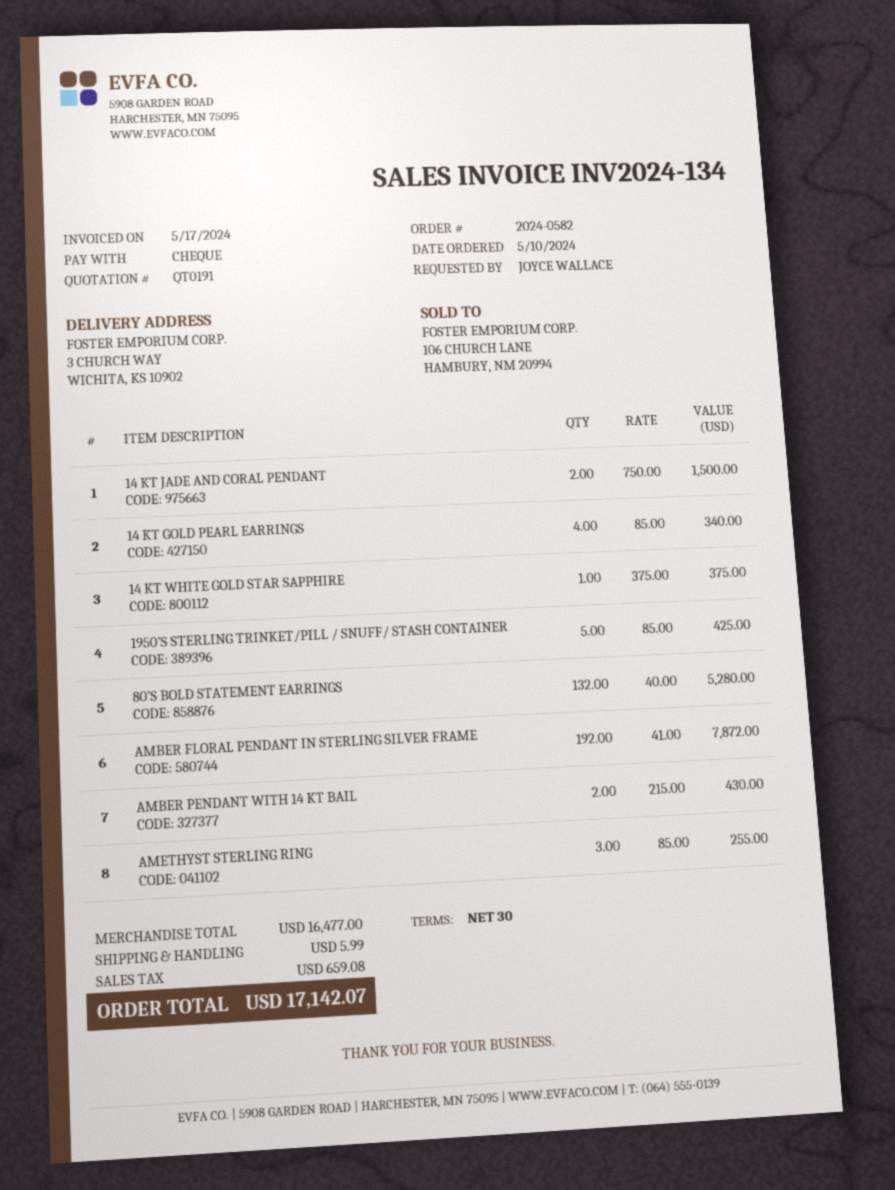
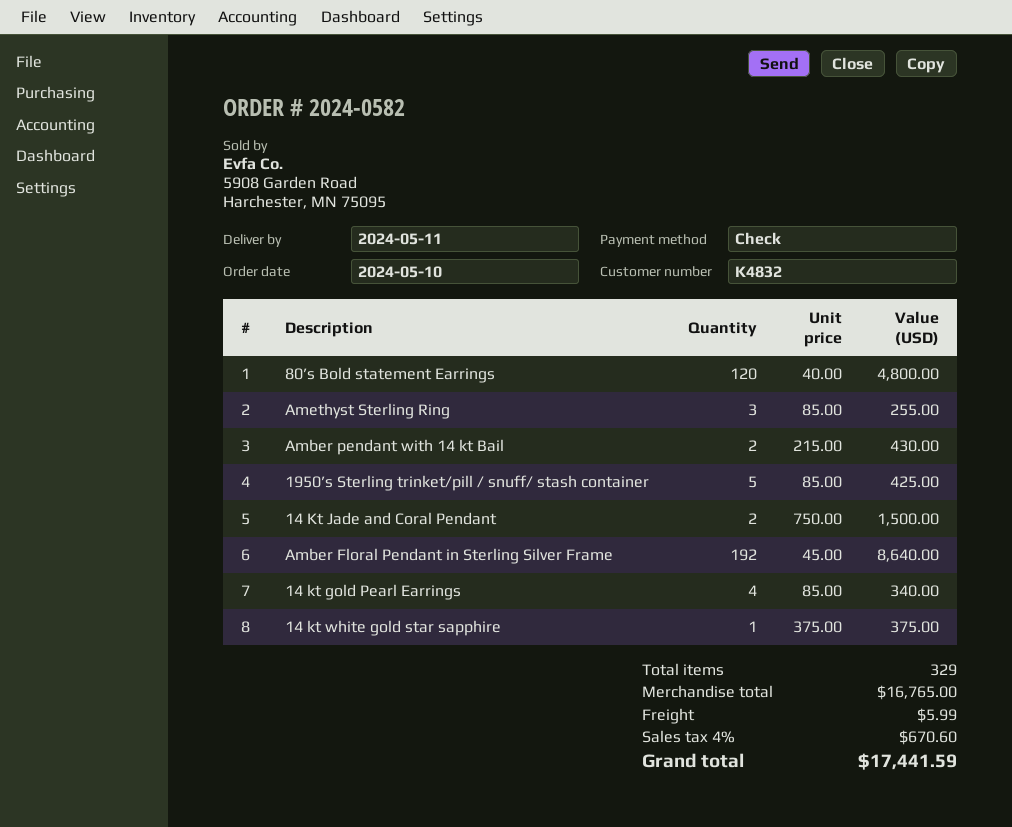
80’S BOLD STATEMENT EARRINGS: 132 x 40.00 = 5280.00 -> 120 x 40.00 = 4800.00
AMBER FLORAL PENDANT IN STERLING SILVER FRAME: 192 x 41.00 = 7872.00 -> 192 x 45.00 = 8640.00
subtotal: 16477.00 -> 16765.00
tax: 659.08 -> 670.60
total: 17142.07 -> 17441.59

